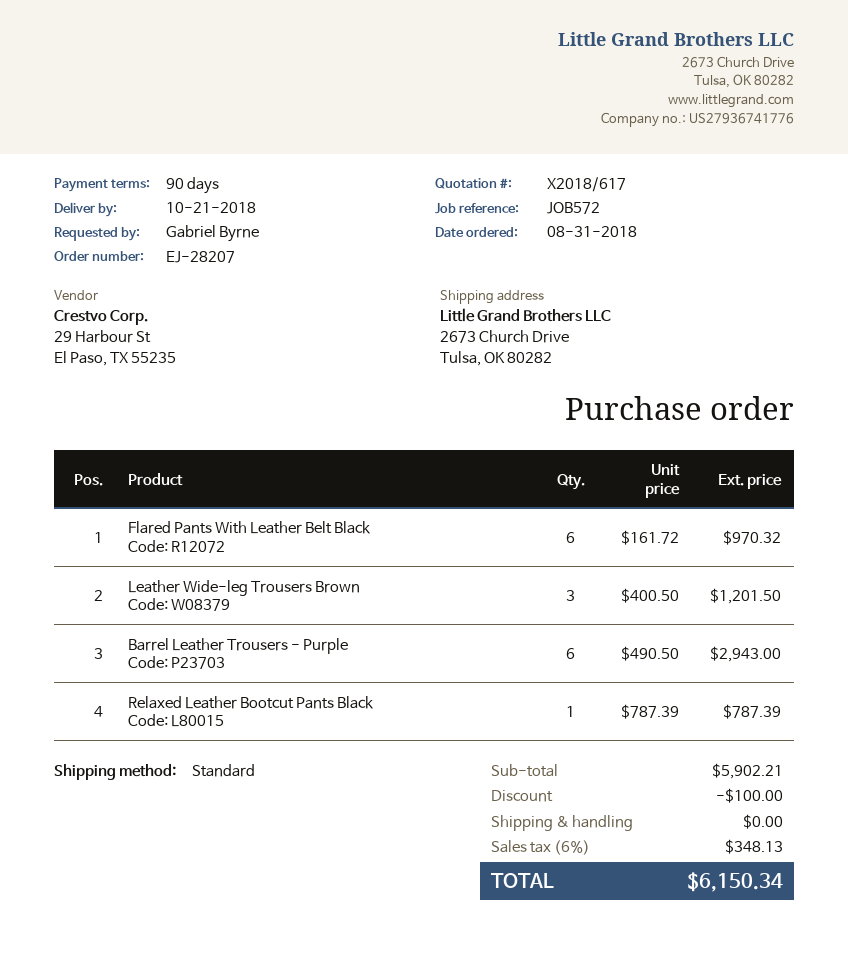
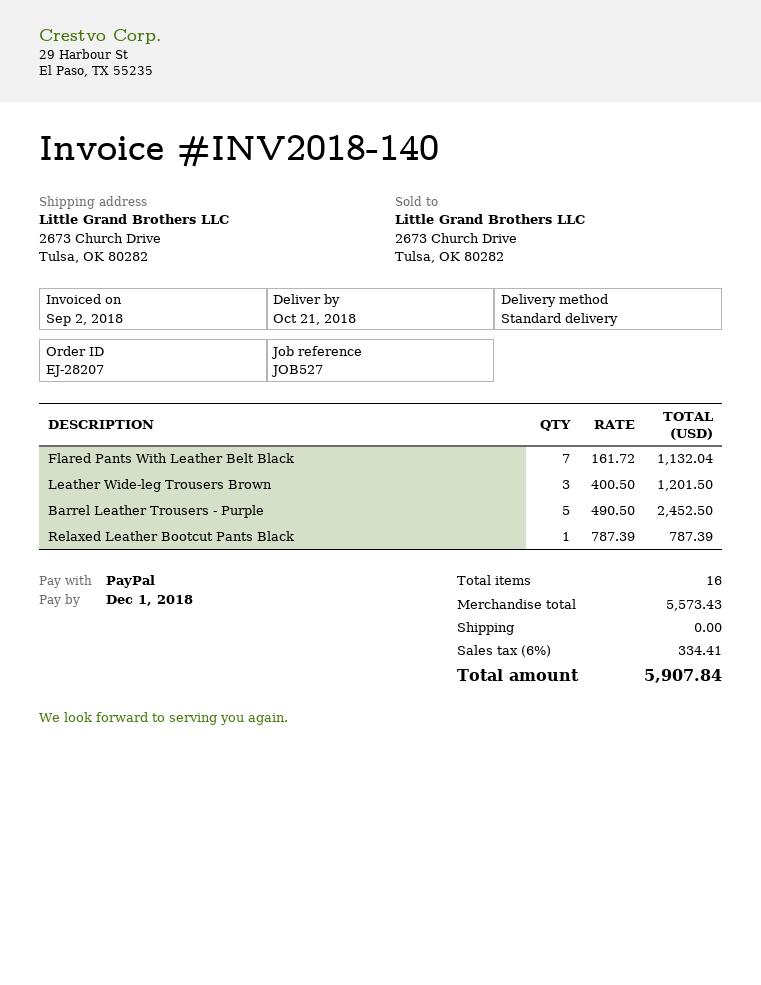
reference: JOB572 -> JOB527
Flared Pants With Leather Belt Black: 6 x 161.72 = 970.32 -> 7 x 161.72 = 1132.04
Barrel Leather Trousers - Purple: 6 x 490.50 = 2943.00 -> 5 x 490.50 = 2452.50
subtotal: 5902.21 -> 5573.43
discount: 100.00 -> none
tax: 6% = 348.13 -> 6% = 334.41
total: 6150.34 -> 5907.84

